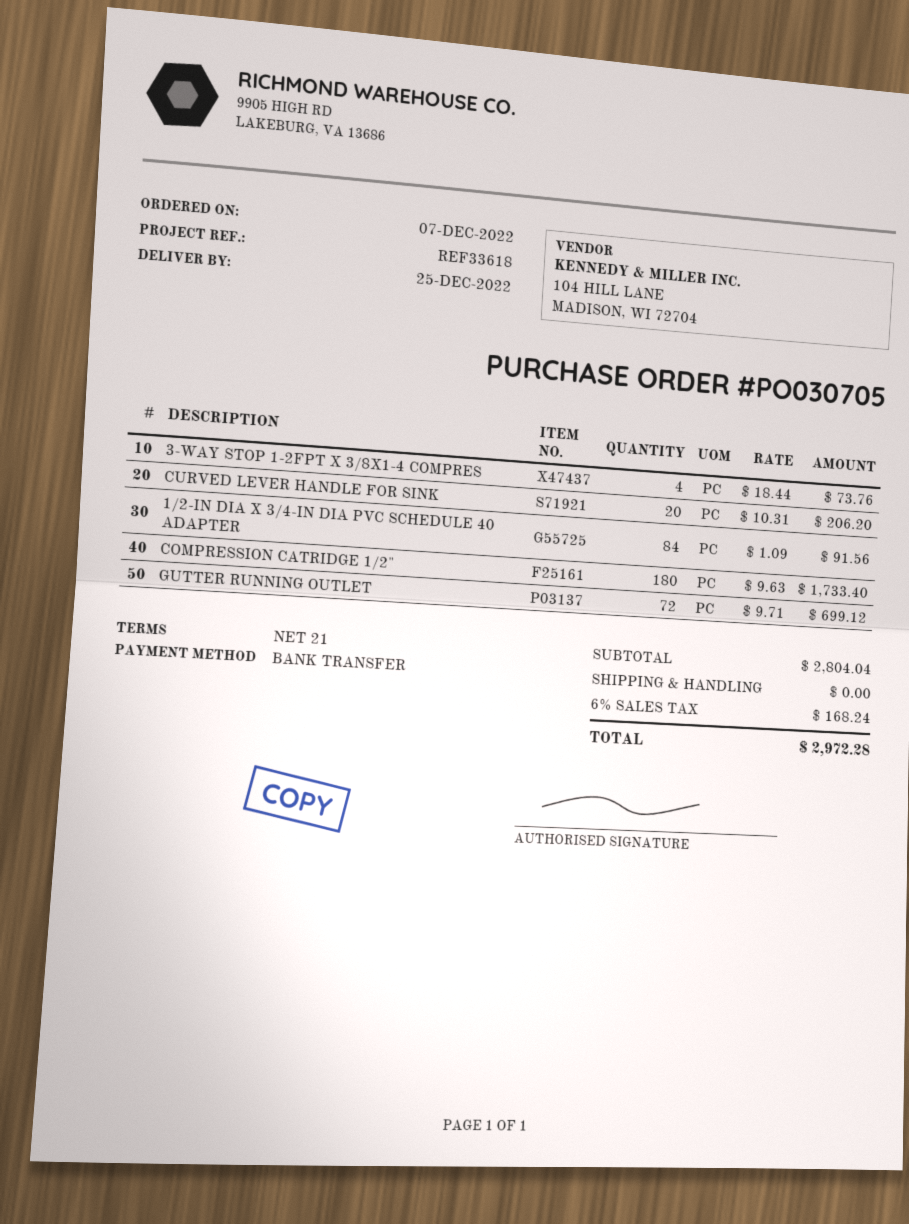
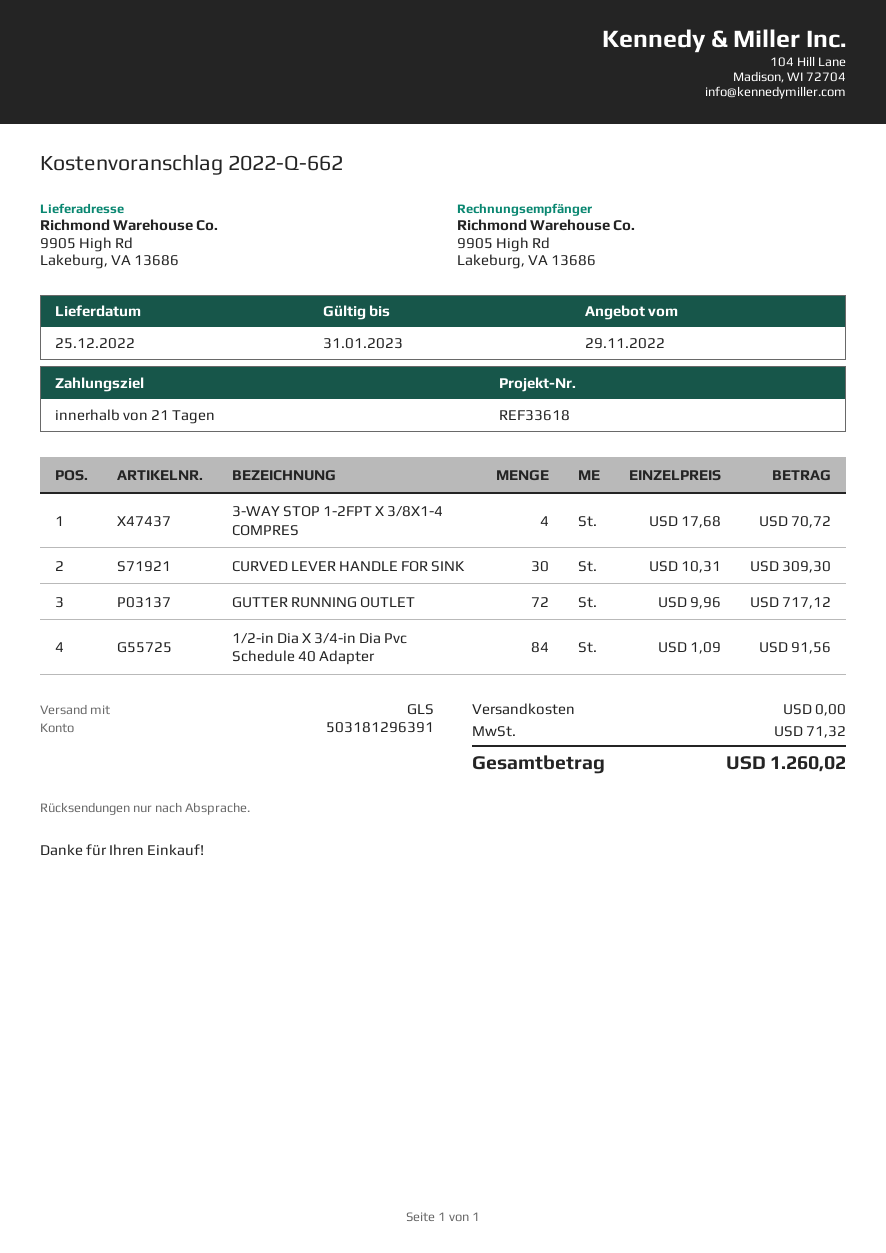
3-WAY STOP 1-2FPT X 3/8X1-4 COMPRES: 4 x 18.44 = 73.76 -> 4 x 17.68 = 70.72
CURVED LEVER HANDLE FOR SINK: 20 x 10.31 = 206.20 -> 30 x 10.31 = 309.30
COMPRESSION CATRIDGE 1/2": 180 x 9.63 = 1733.40 -> none
GUTTER RUNNING OUTLET: 72 x 9.71 = 699.12 -> 72 x 9.96 = 717.12
tax: 168.24 -> 71.32
total: 2972.28 -> 1260.02

